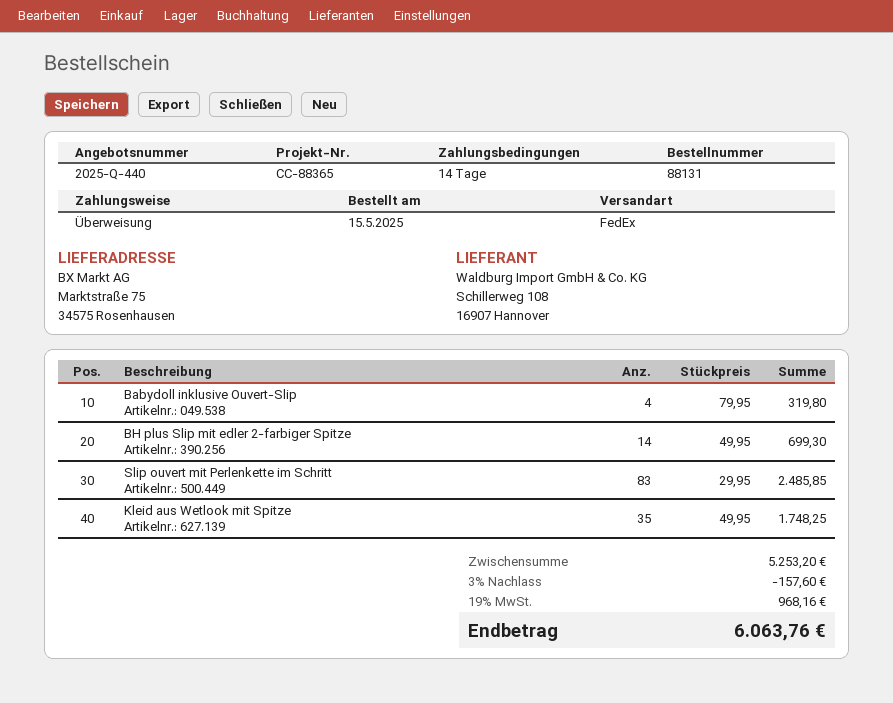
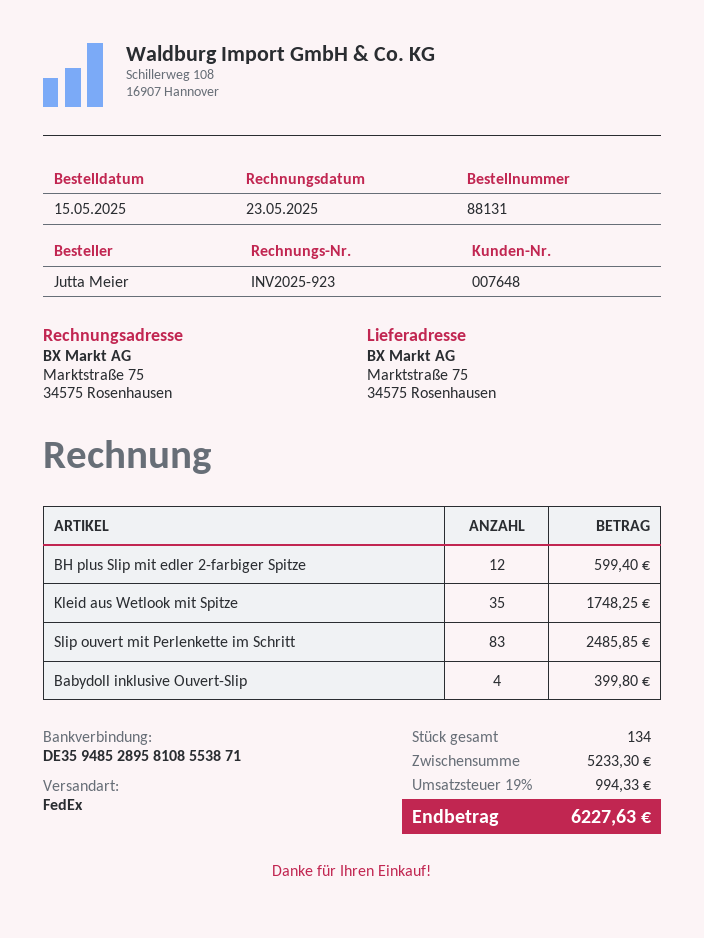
Babydoll inklusive Ouvert-Slip: 4 for 319.80 -> 4 for 399.80
BH plus Slip mit edler 2-farbiger Spitze: 14 for 699.30 -> 12 for 599.40
subtotal: 5253.20 -> 5233.30
discount: 3% = 157.60 -> none
tax: 19% = 968.16 -> 19% = 994.33
total: 6063.76 -> 6227.63

